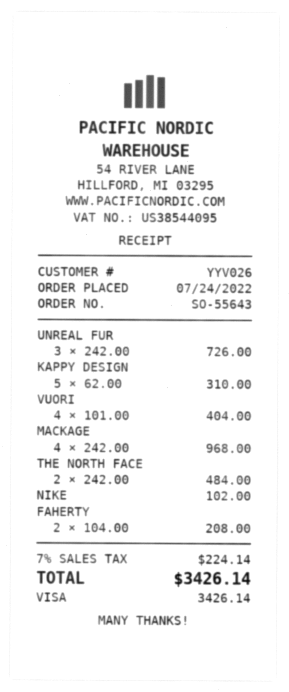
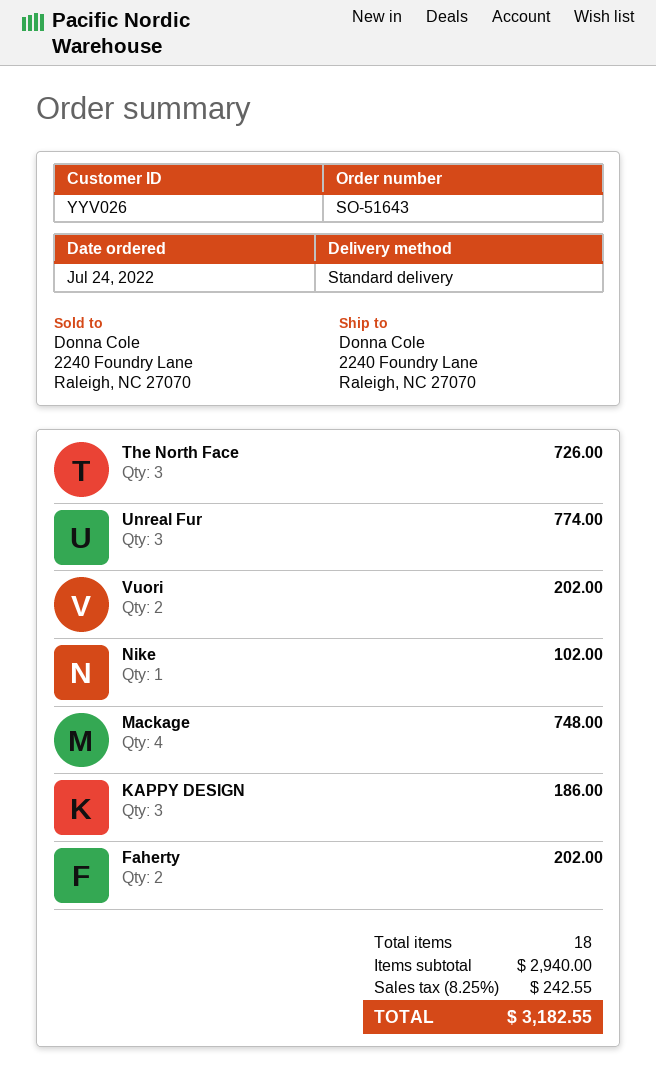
order number: SO-55643 -> SO-51643
UNREAL FUR: 3 for 726.00 -> 3 for 774.00
KAPPY DESIGN: 5 for 310.00 -> 3 for 186.00
VUORI: 4 for 404.00 -> 2 for 202.00
MACKAGE: 4 for 968.00 -> 4 for 748.00
THE NORTH FACE: 2 for 484.00 -> 3 for 726.00
FAHERTY: 2 for 208.00 -> 2 for 202.00
tax: 7% = 224.14 -> 8.25% = 242.55
total: 3426.14 -> 3182.55

